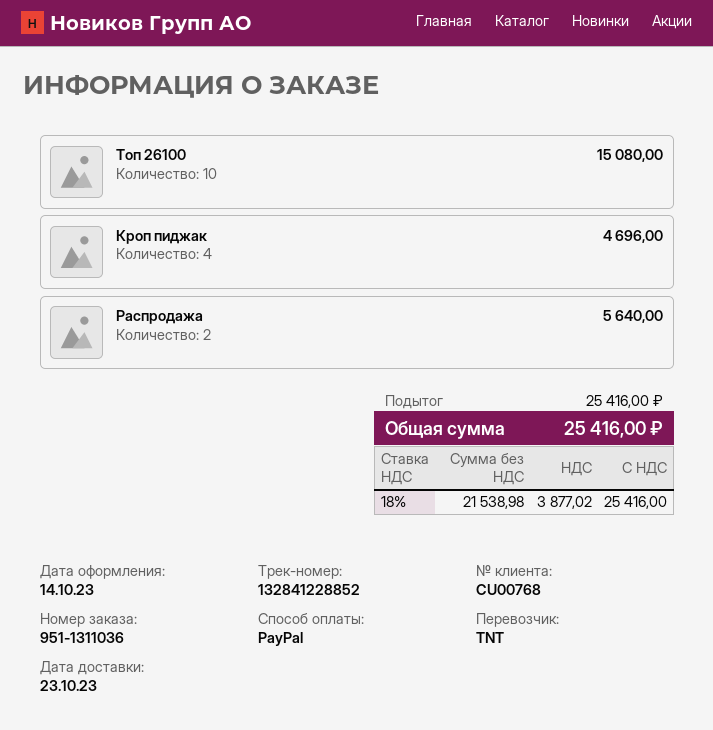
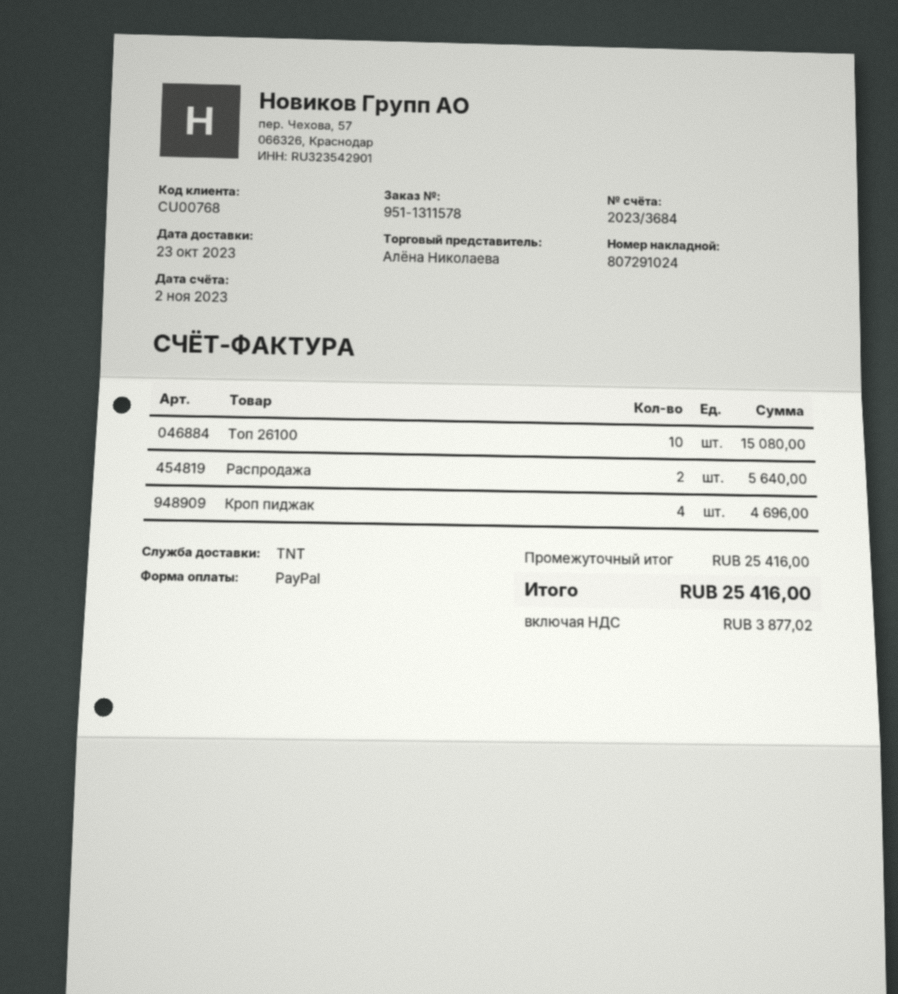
order number: 951-1311036 -> 951-1311578

